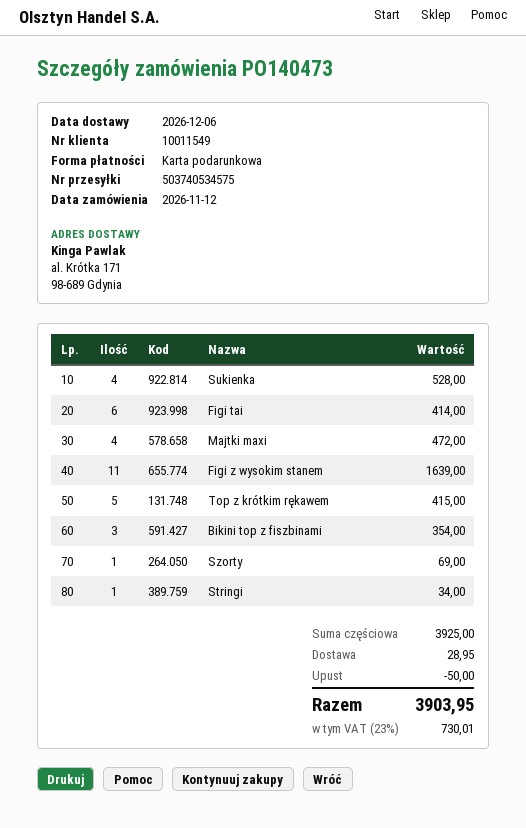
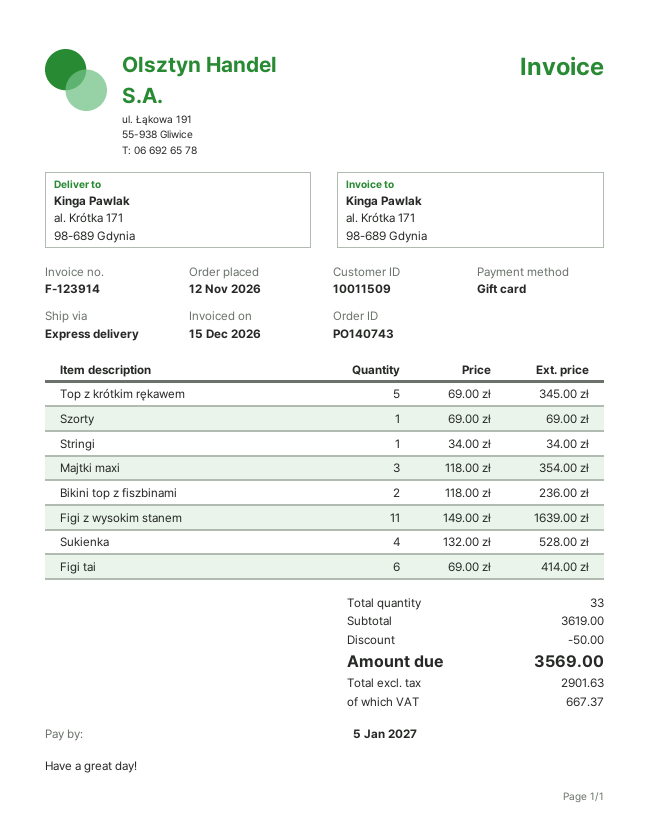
order number: PO140473 -> PO140743
customer number: 10011549 -> 10011509
Majtki maxi: 4 for 472.00 -> 3 for 354.00
Top z krótkim rękawem: 5 for 415.00 -> 5 for 345.00
Bikini top z fiszbinami: 3 for 354.00 -> 2 for 236.00
subtotal: 3925.00 -> 3619.00
shipping: 28.95 -> none
tax: 730.01 -> 667.37
total: 3903.95 -> 3569.00

